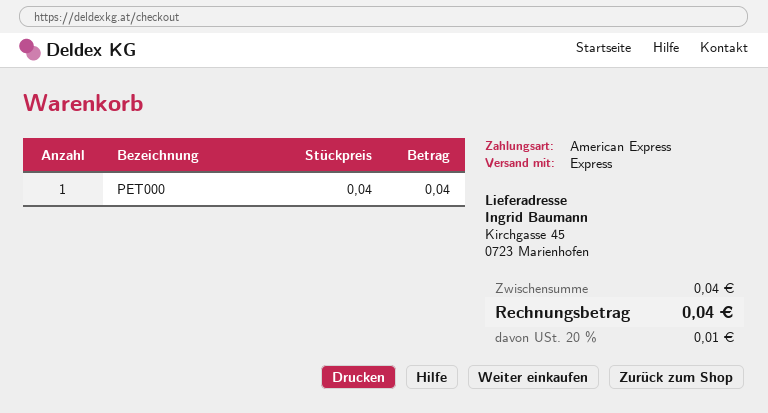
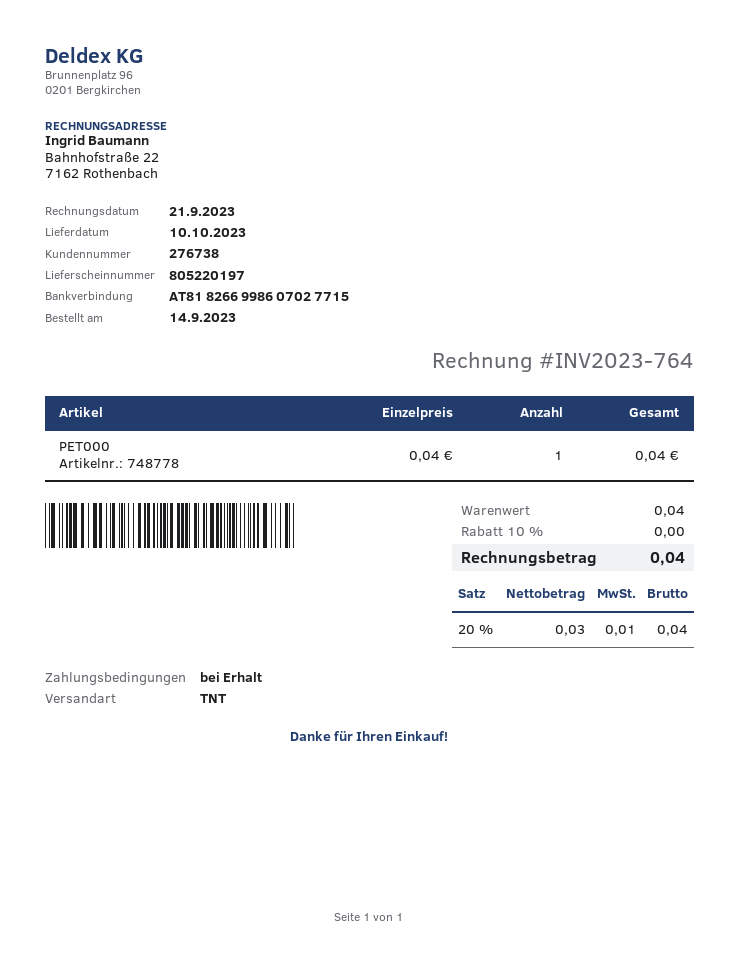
shipping method: express -> TNT
discount: none -> 10% = 0.00

